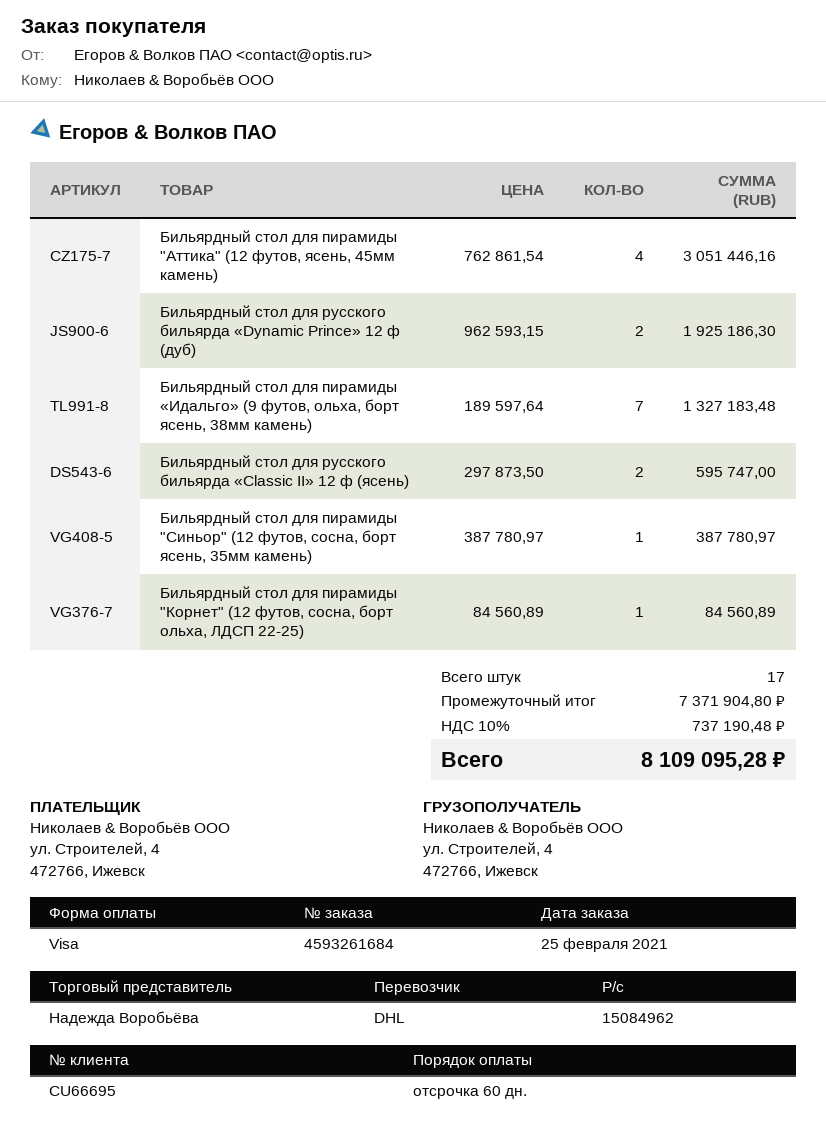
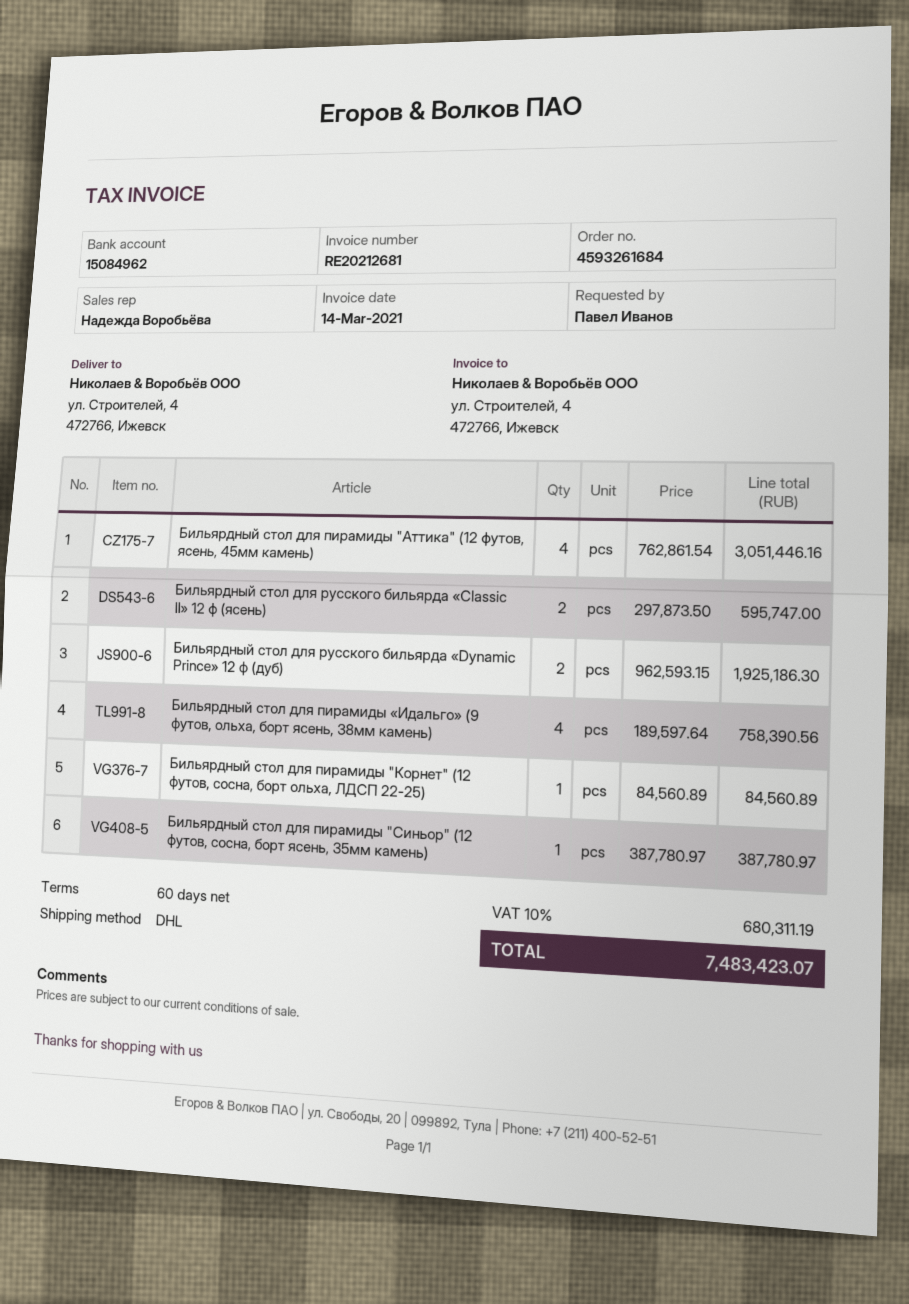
Бильярдный стол для пирамиды «Идальго» (9 футов, ольха, борт ясень, 38мм камень): 7 x 189597.64 = 1327183.48 -> 4 x 189597.64 = 758390.56
tax: 10% = 737190.48 -> 10% = 680311.19
total: 8109095.28 -> 7483423.07

